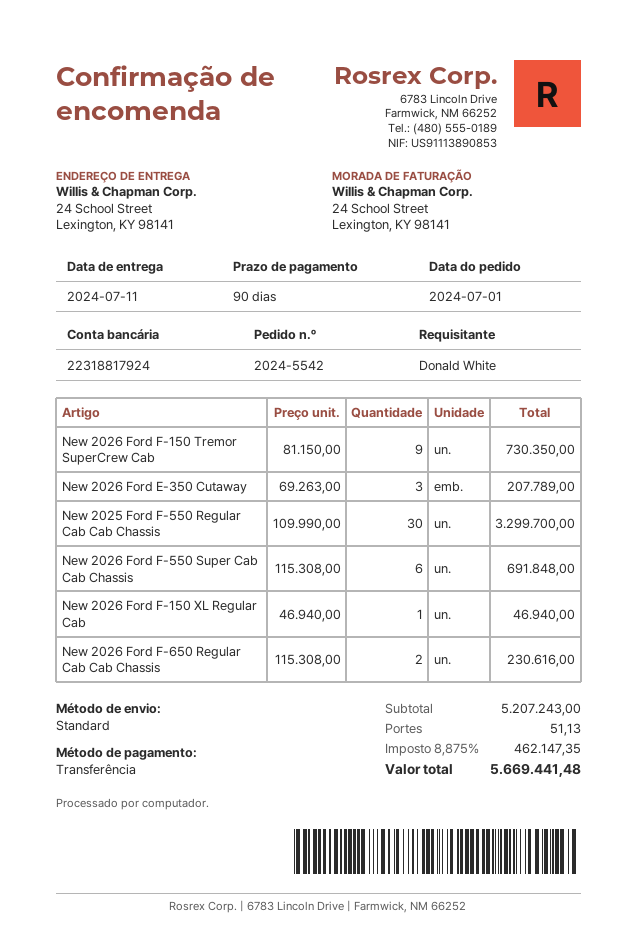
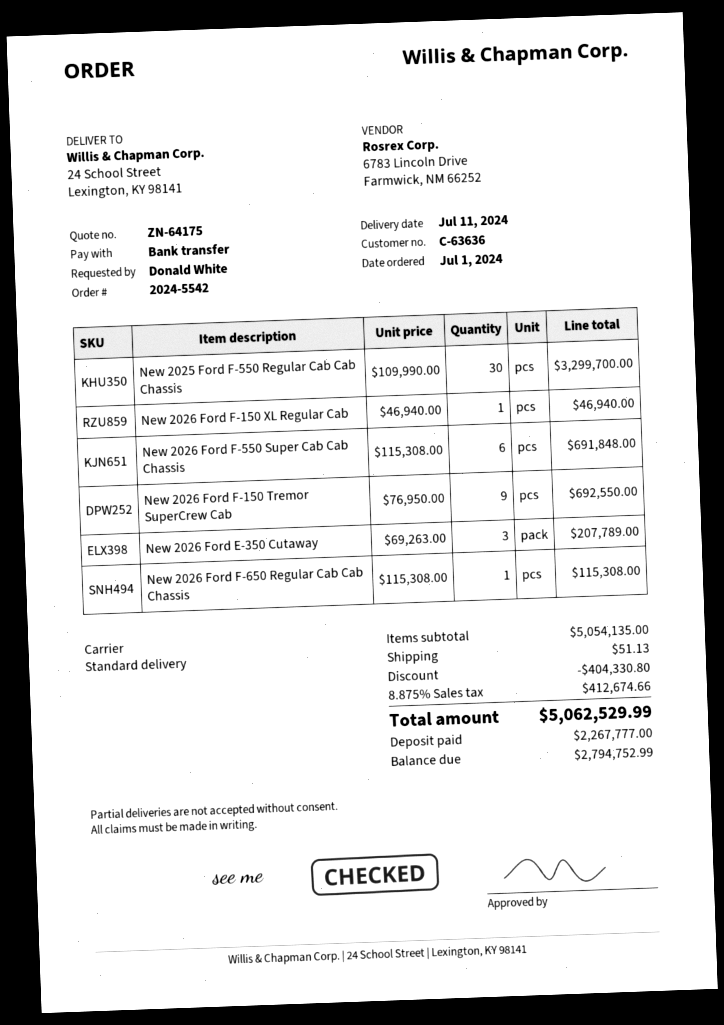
New 2026 Ford F-150 Tremor SuperCrew Cab: 9 x 81150.00 = 730350.00 -> 9 x 76950.00 = 692550.00
New 2026 Ford F-650 Regular Cab Cab Chassis: 2 x 115308.00 = 230616.00 -> 1 x 115308.00 = 115308.00
subtotal: 5207243.00 -> 5054135.00
discount: none -> 404330.80
tax: 8.875% = 462147.35 -> 8.875% = 412674.66
total: 5669441.48 -> 5062529.99

